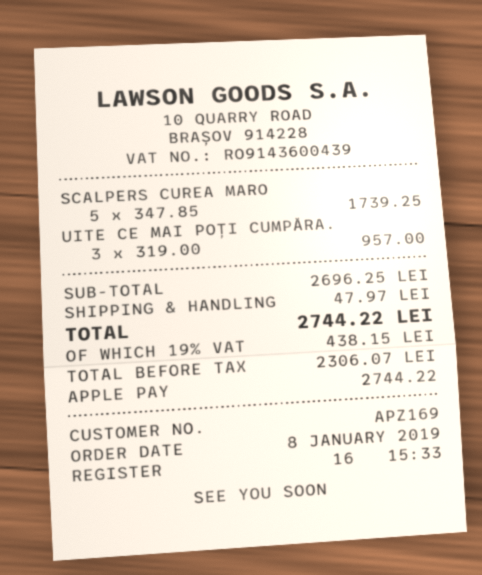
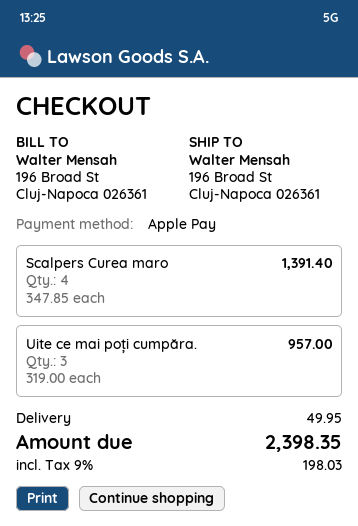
SCALPERS CUREA MARO: 5 x 347.85 = 1739.25 -> 4 x 347.85 = 1391.40
shipping: 47.97 -> 49.95
tax: 19% = 438.15 -> 9% = 198.03
total: 2744.22 -> 2398.35

